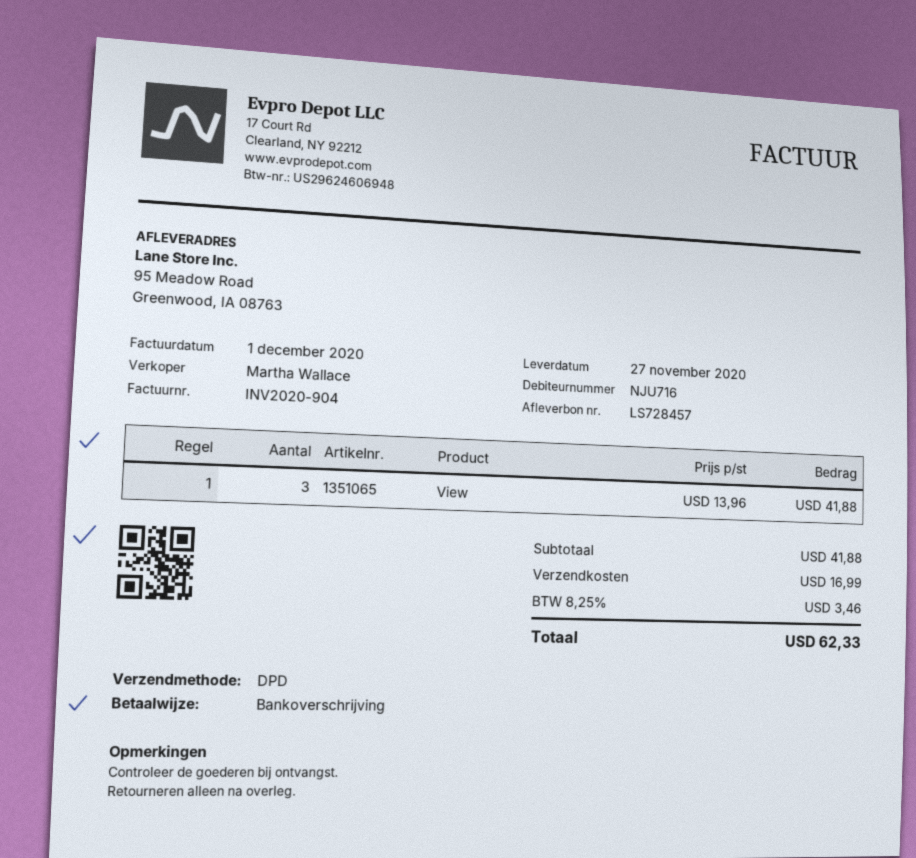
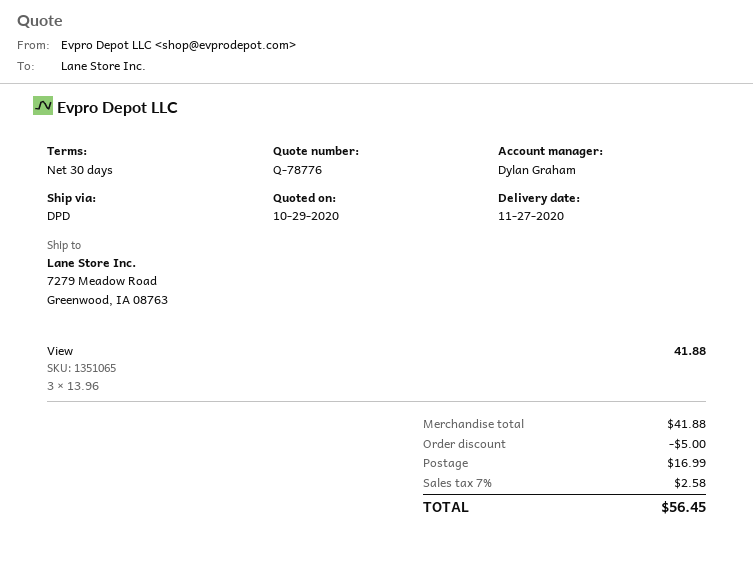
sales rep: Martha Wallace -> Dylan Graham
ship to: 95 Meadow Road, Greenwood, IA 08763 -> 7279 Meadow Road, Greenwood, IA 08763
discount: none -> 5.00
tax: 8.25% = 3.46 -> 7% = 2.58
total: 62.33 -> 56.45

